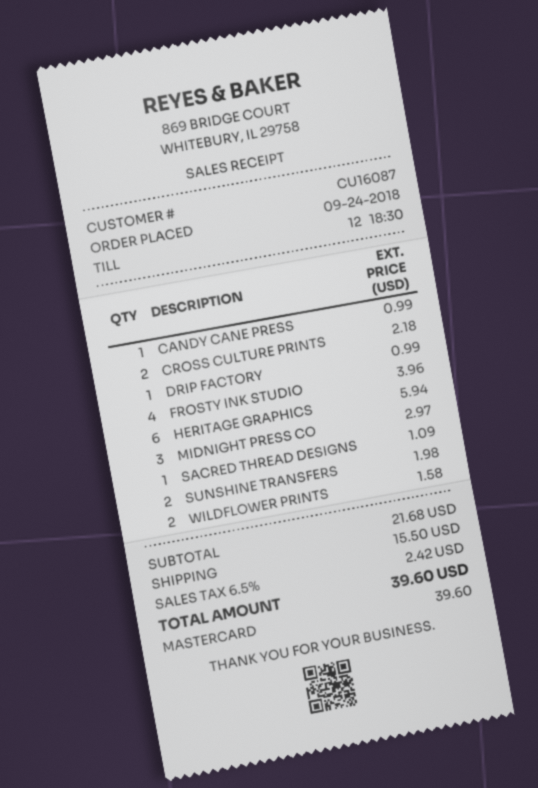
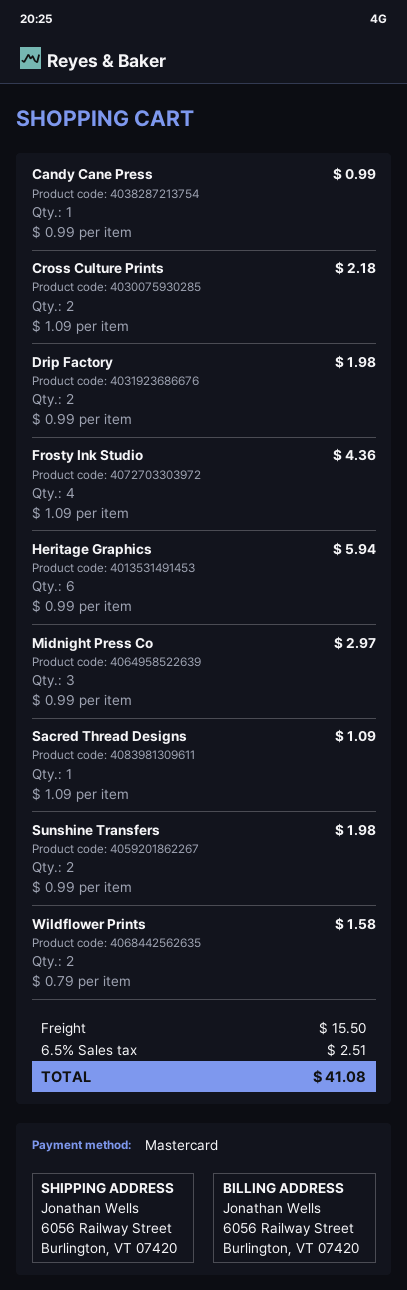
DRIP FACTORY: 1 for 0.99 -> 2 for 1.98
FROSTY INK STUDIO: 4 for 3.96 -> 4 for 4.36
tax: 6.5% = 2.42 -> 6.5% = 2.51
total: 39.60 -> 41.08

